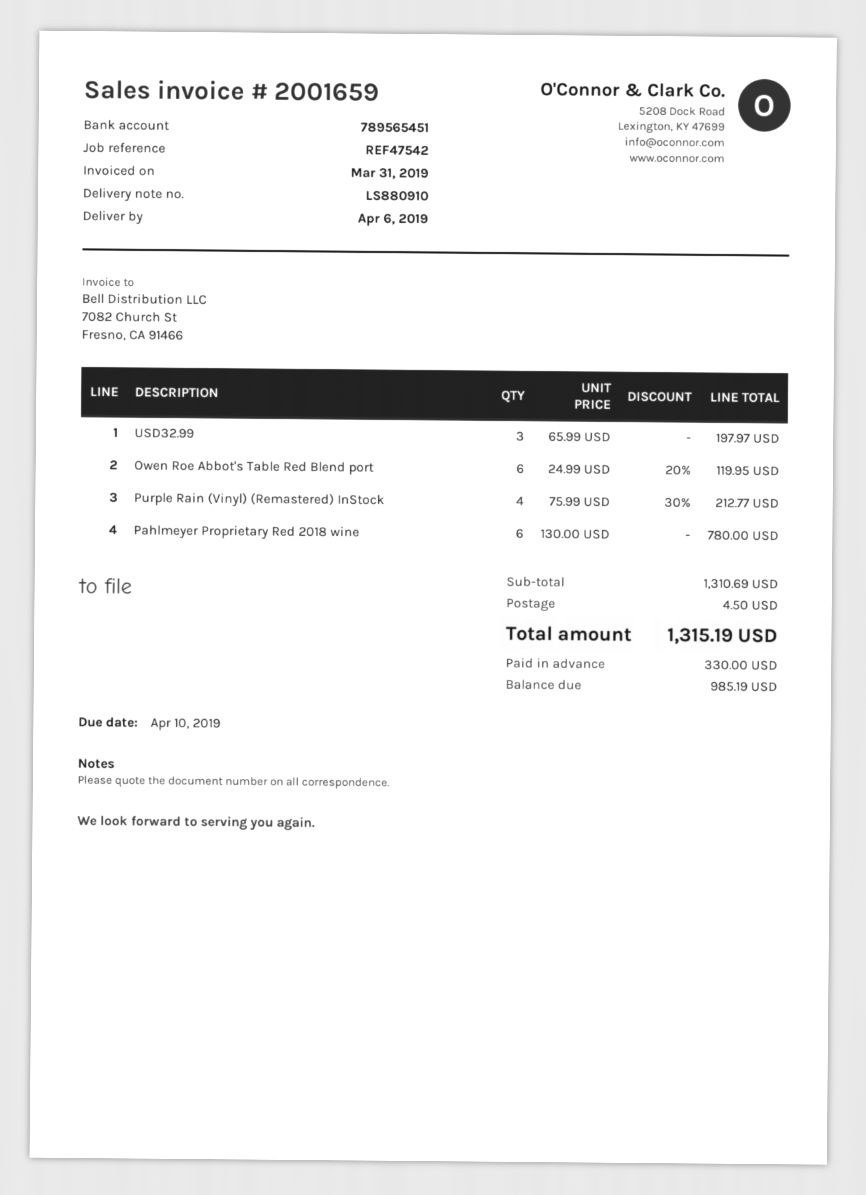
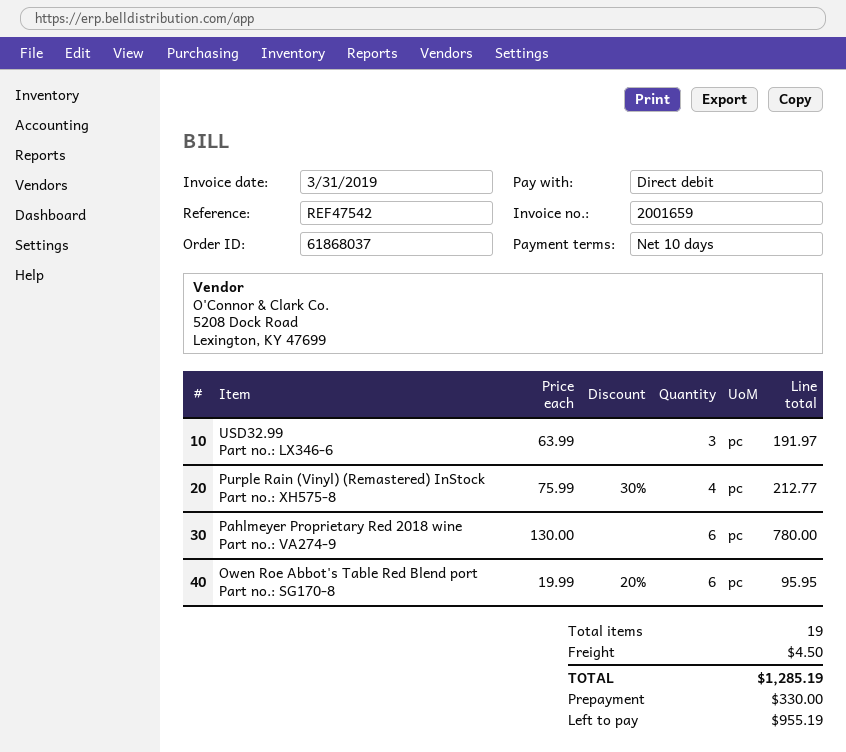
USD32.99: 3 x 65.99 = 197.97 -> 3 x 63.99 = 191.97
Owen Roe Abbot's Table Red Blend port: 6 x 24.99 - 20% = 119.95 -> 6 x 19.99 - 20% = 95.95
total: 1315.19 -> 1285.19
balance: 985.19 -> 955.19

